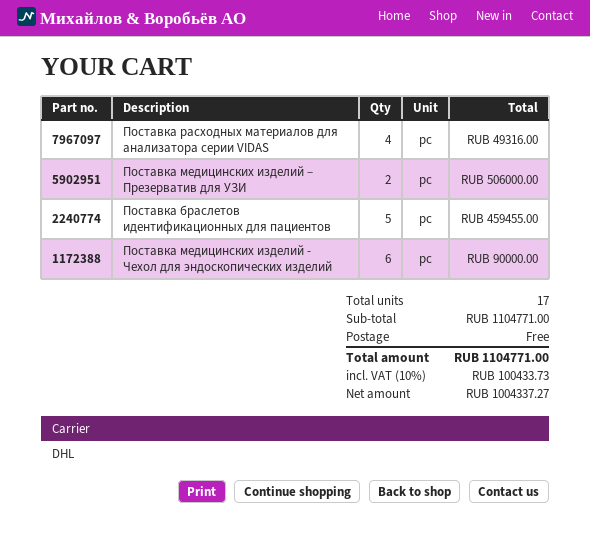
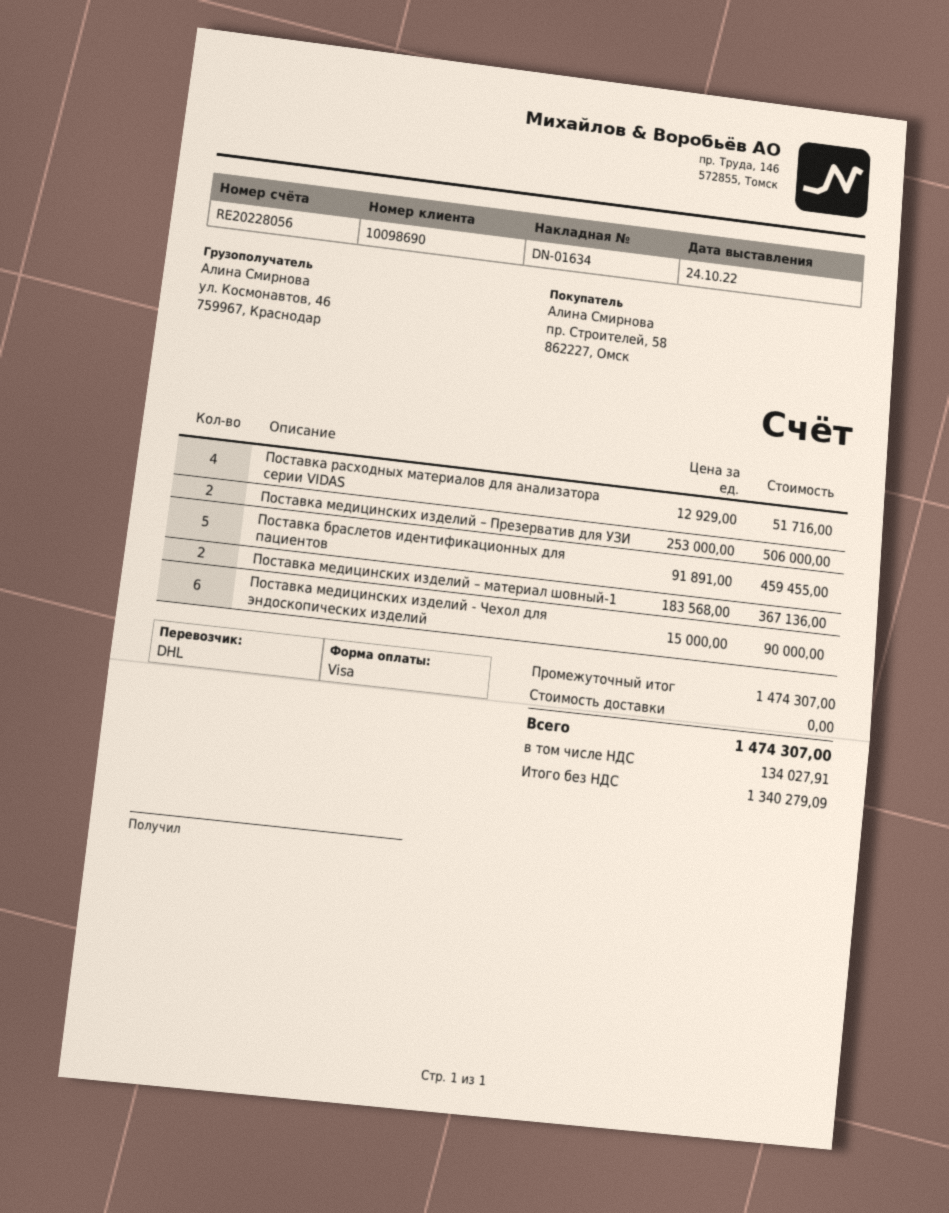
Поставка расходных материалов для анализатора серии VIDAS: 4 for 49316.00 -> 4 for 51716.00
Поставка медицинских изделий – материал шовный-1: none -> 2 for 367136.00
subtotal: 1104771.00 -> 1474307.00
net: 1004337.27 -> 1340279.09
tax: 100433.73 -> 134027.91
total: 1104771.00 -> 1474307.00

